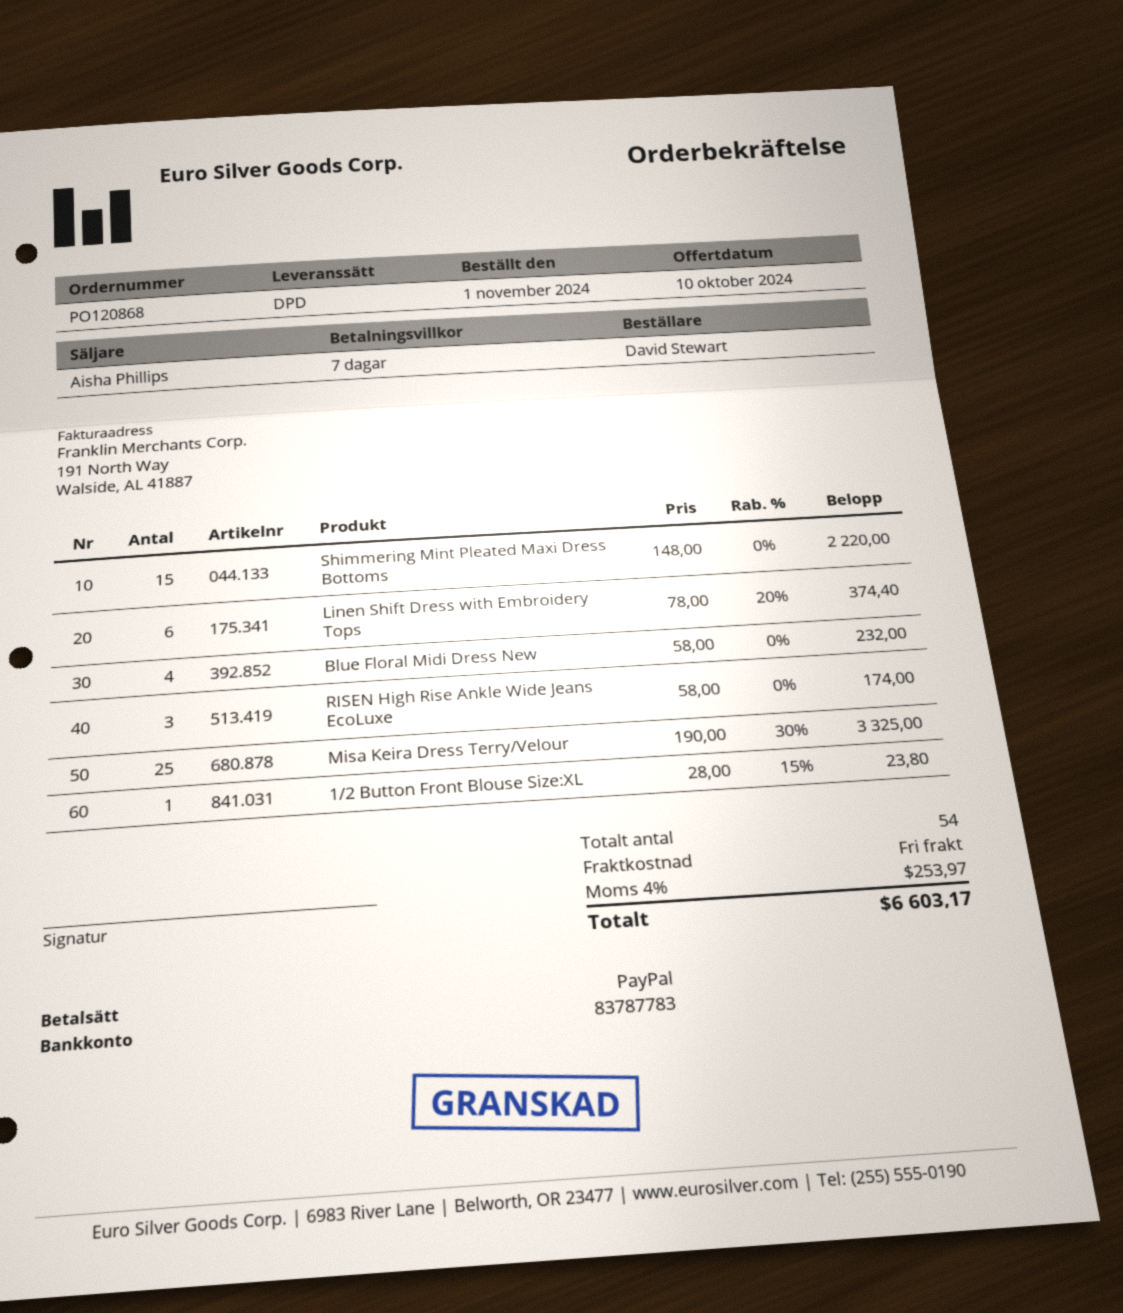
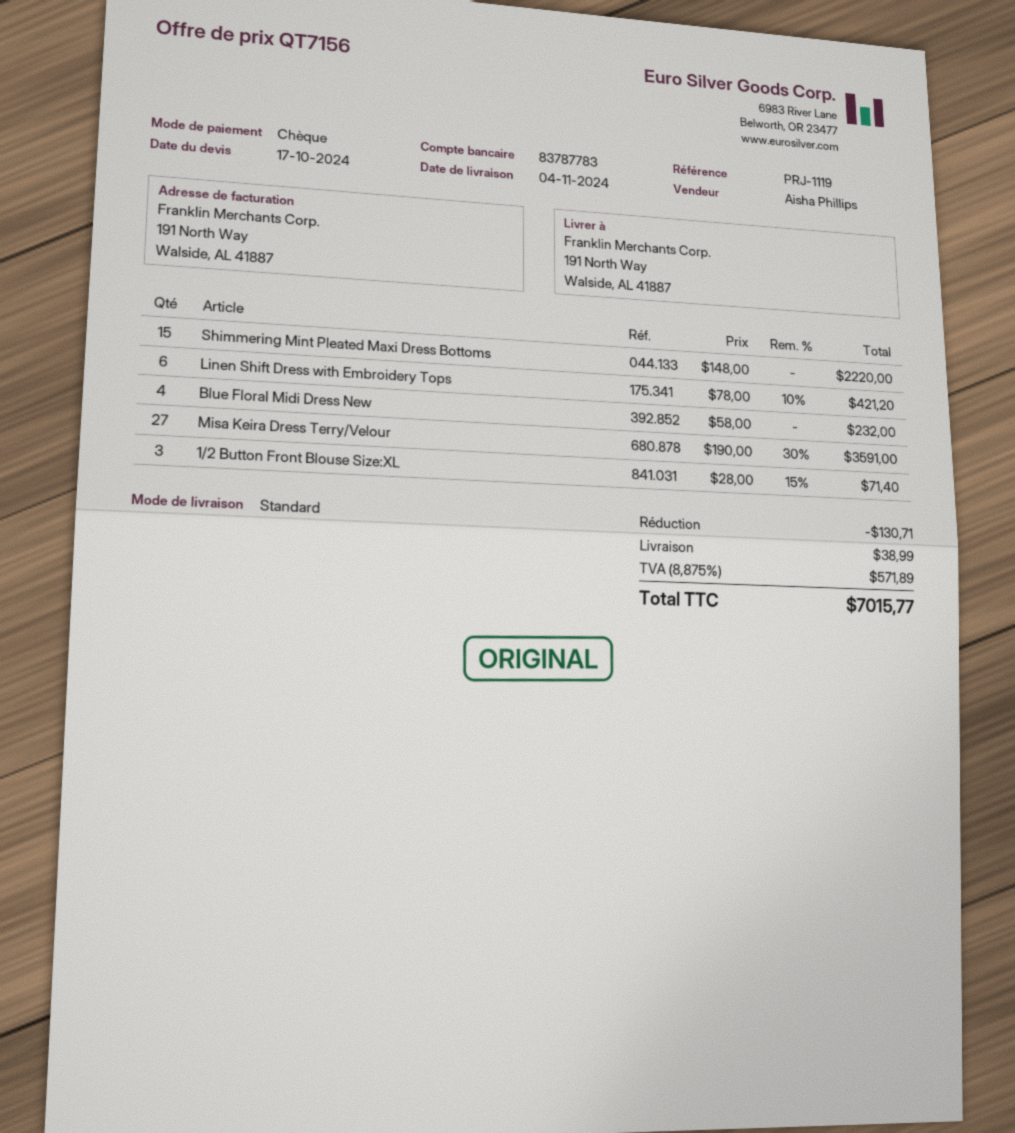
quote date: 2024-10-10 -> 2024-10-17
payment method: PayPal -> cheque
shipping method: DPD -> standard
Linen Shift Dress with Embroidery Tops: 6 x 78.00 - 20% = 374.40 -> 6 x 78.00 - 10% = 421.20
RISEN High Rise Ankle Wide Jeans EcoLuxe: 3 x 58.00 = 174.00 -> none
Misa Keira Dress Terry/Velour: 25 x 190.00 - 30% = 3325.00 -> 27 x 190.00 - 30% = 3591.00
1/2 Button Front Blouse Size:XL: 1 x 28.00 - 15% = 23.80 -> 3 x 28.00 - 15% = 71.40
discount: none -> 130.71
shipping: 0.00 -> 38.99
tax: 4% = 253.97 -> 8.875% = 571.89
total: 6603.17 -> 7015.77

